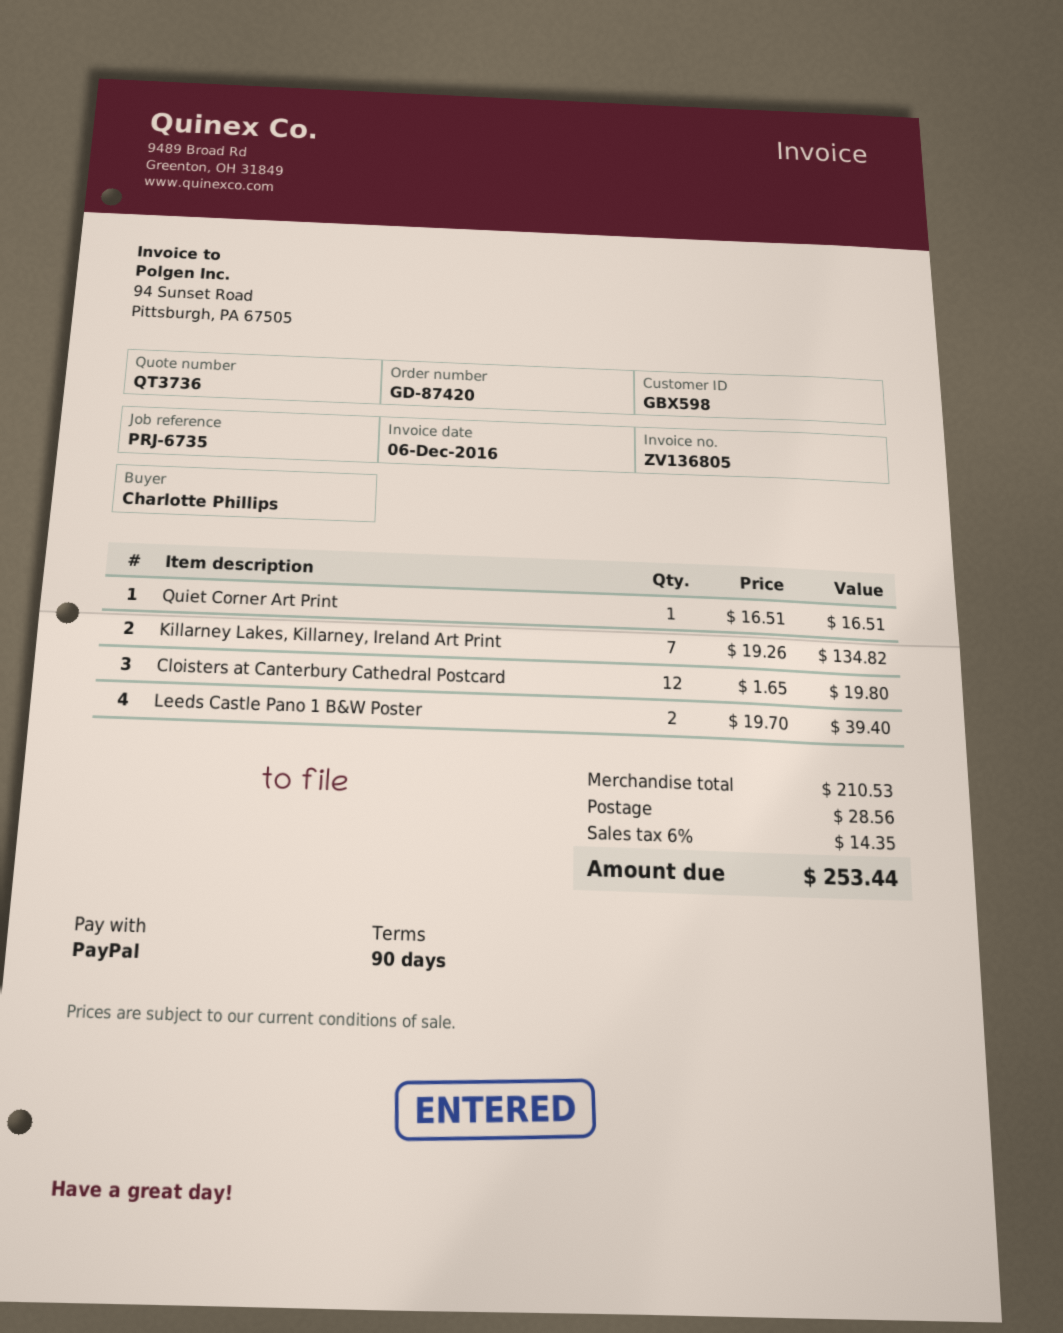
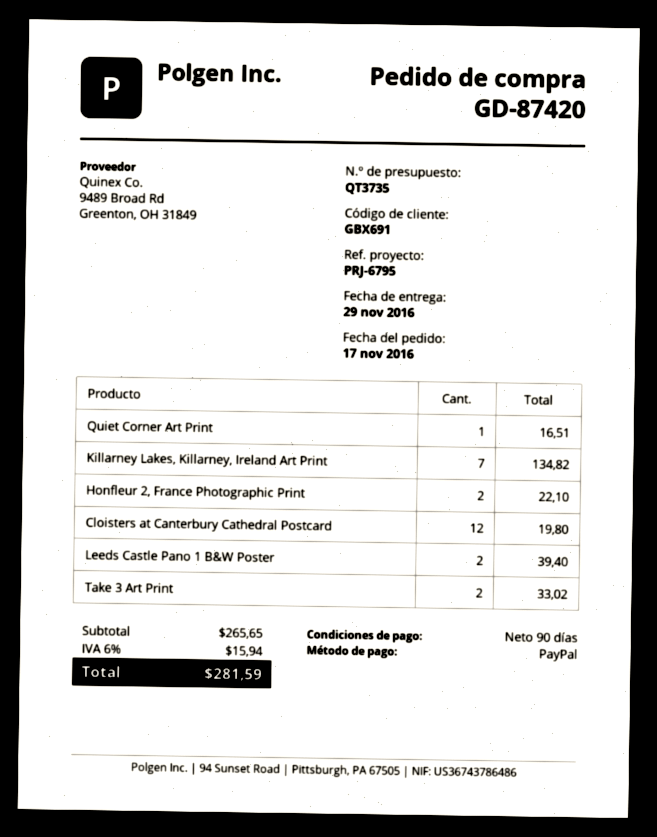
quote number: QT3736 -> QT3735
customer number: GBX598 -> GBX691
reference: PRJ-6735 -> PRJ-6795
Honfleur 2, France Photographic Print: none -> 2 for 22.10
Take 3 Art Print: none -> 2 for 33.02
subtotal: 210.53 -> 265.65
shipping: 28.56 -> none
tax: 6% = 14.35 -> 6% = 15.94
total: 253.44 -> 281.59

